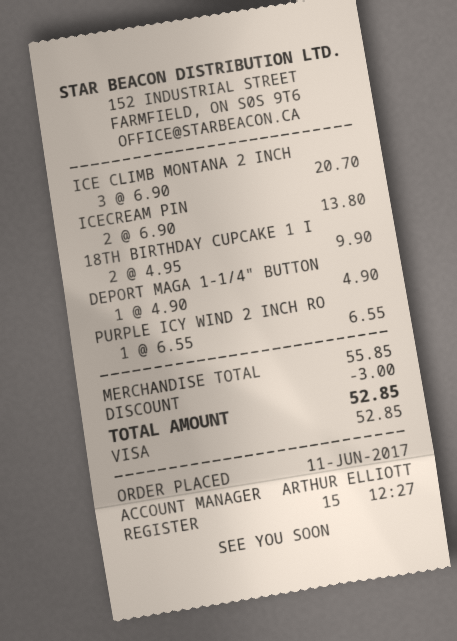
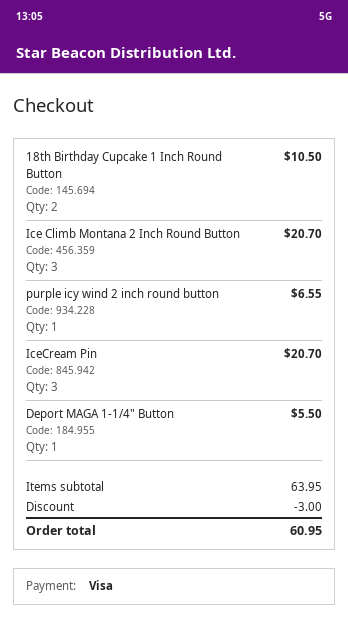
ICECREAM PIN: 2 for 13.80 -> 3 for 20.70
18TH BIRTHDAY CUPCAKE 1 I: 2 for 9.90 -> 2 for 10.50
DEPORT MAGA 1-1/4" BUTTON: 1 for 4.90 -> 1 for 5.50
subtotal: 55.85 -> 63.95
total: 52.85 -> 60.95

